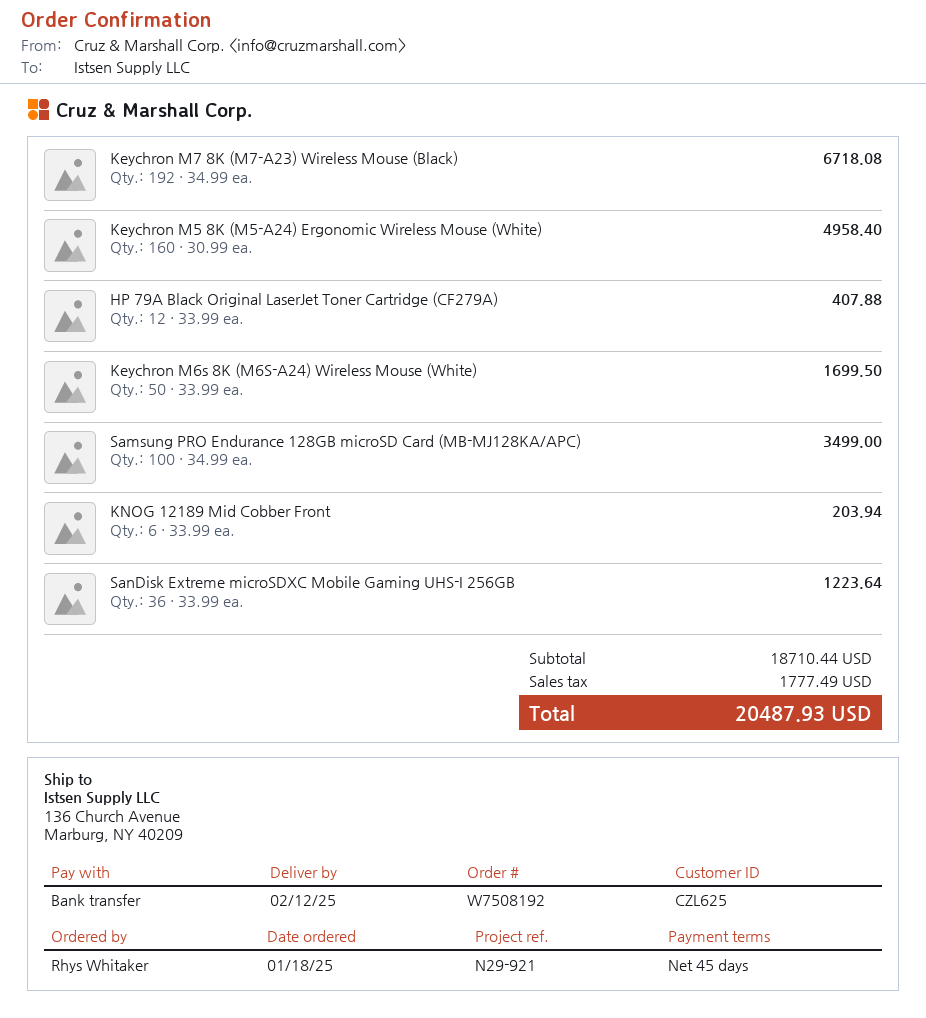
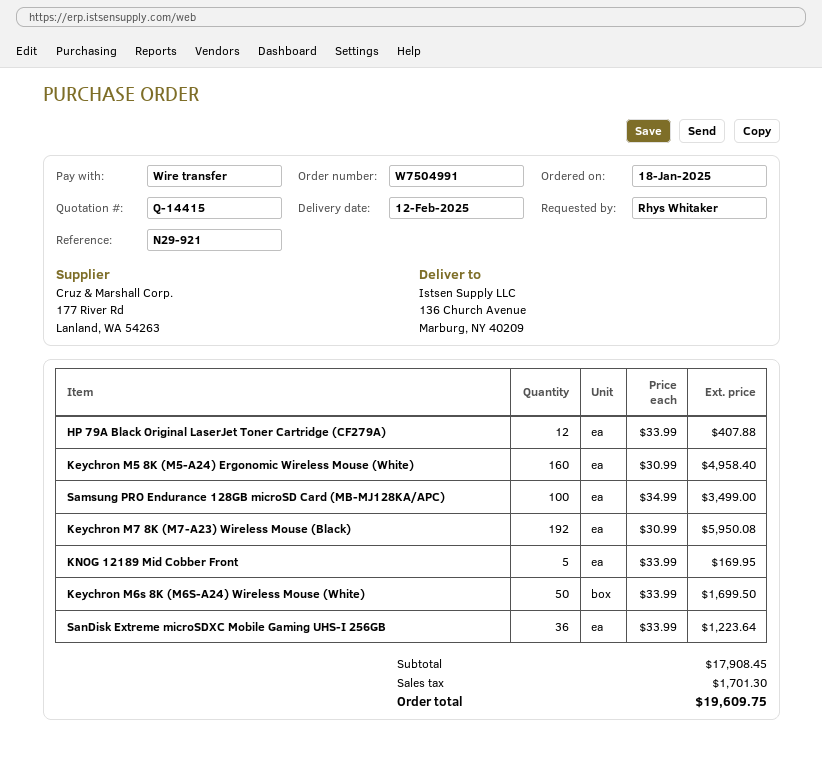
order number: W7508192 -> W7504991
Keychron M7 8K (M7-A23) Wireless Mouse (Black): 192 x 34.99 = 6718.08 -> 192 x 30.99 = 5950.08
KNOG 12189 Mid Cobber Front: 6 x 33.99 = 203.94 -> 5 x 33.99 = 169.95
subtotal: 18710.44 -> 17908.45
tax: 1777.49 -> 1701.30
total: 20487.93 -> 19609.75

